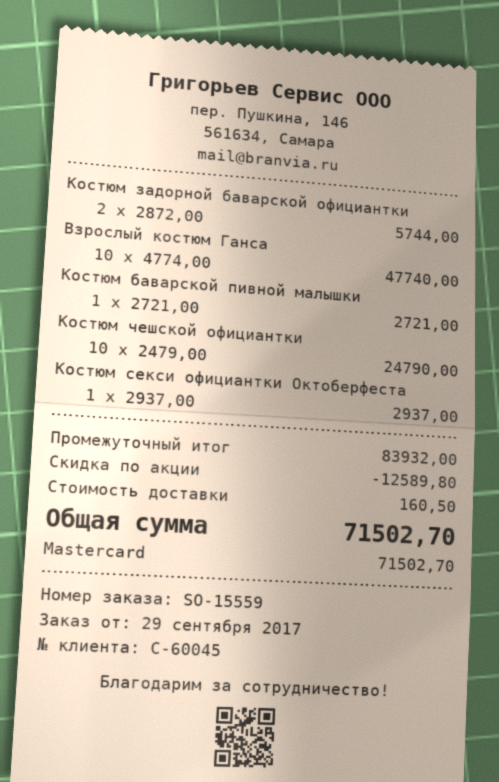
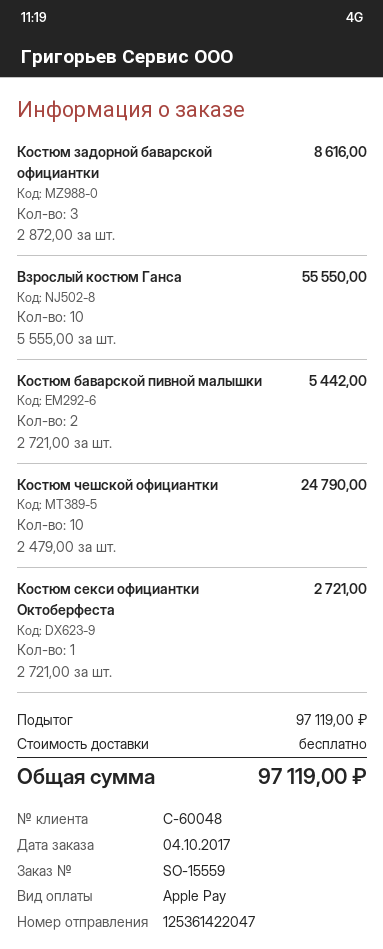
order date: 2017-09-29 -> 2017-10-04
customer number: C-60045 -> C-60048
payment method: Mastercard -> Apple Pay
Костюм задорной баварской официантки: 2 x 2872.00 = 5744.00 -> 3 x 2872.00 = 8616.00
Взрослый костюм Ганса: 10 x 4774.00 = 47740.00 -> 10 x 5555.00 = 55550.00
Костюм баварской пивной малышки: 1 x 2721.00 = 2721.00 -> 2 x 2721.00 = 5442.00
Костюм секси официантки Октоберфеста: 1 x 2937.00 = 2937.00 -> 1 x 2721.00 = 2721.00
subtotal: 83932.00 -> 97119.00
discount: 12589.80 -> none
shipping: 160.50 -> 0.00
total: 71502.70 -> 97119.00

